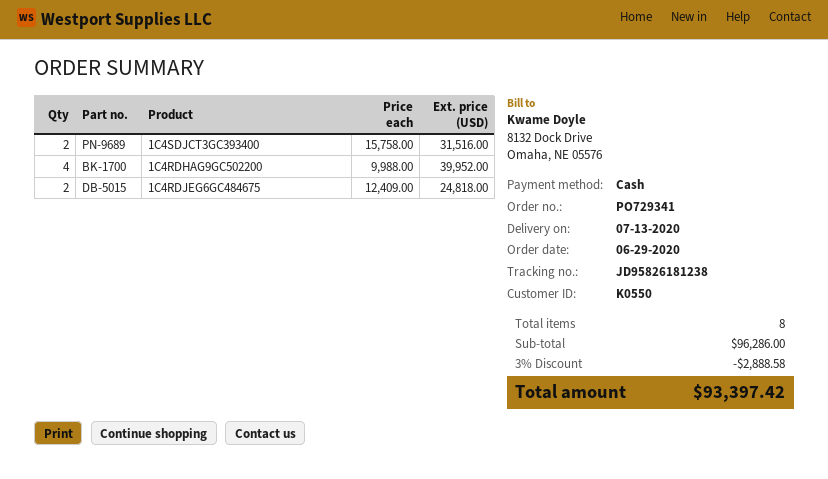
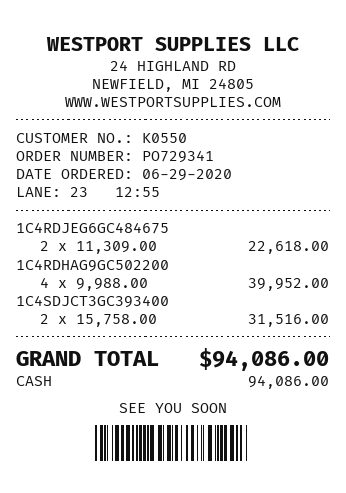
1C4RDJEG6GC484675: 2 x 12409.00 = 24818.00 -> 2 x 11309.00 = 22618.00
discount: 3% = 2888.58 -> none
total: 93397.42 -> 94086.00

